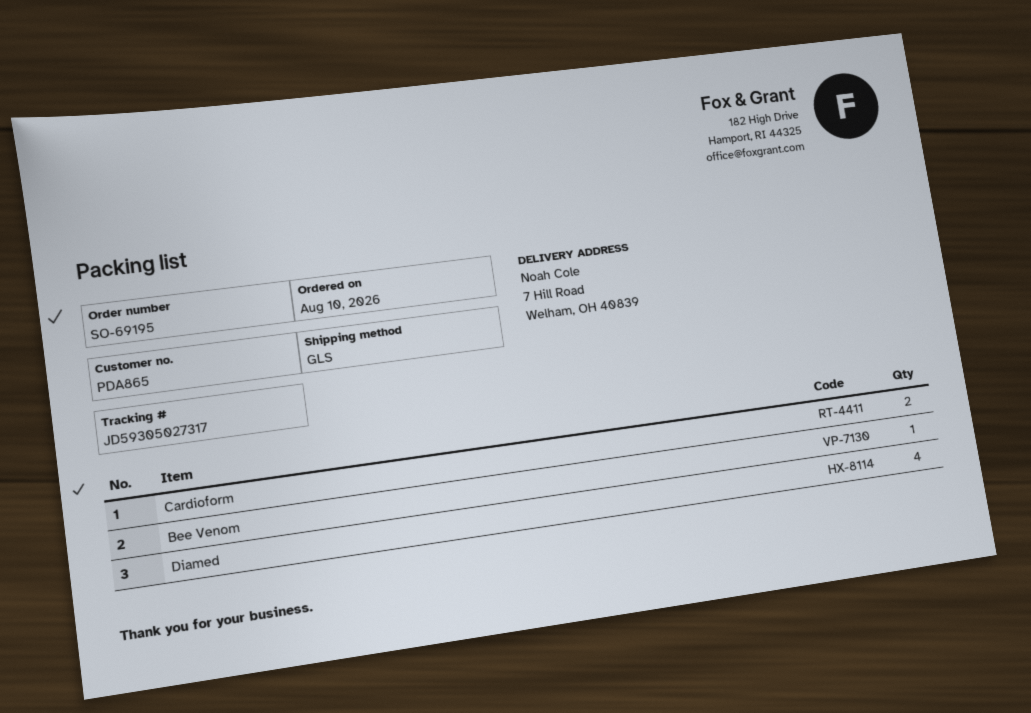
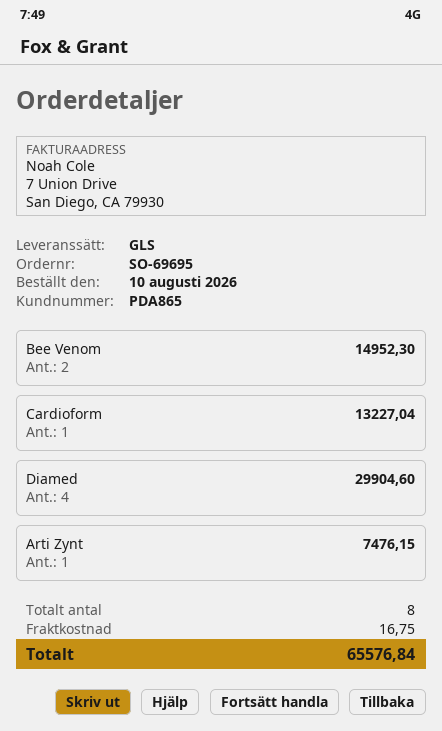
order number: SO-69195 -> SO-69695
Cardioform: 2 -> 1
Bee Venom: 1 -> 2
Arti Zynt: none -> 1

